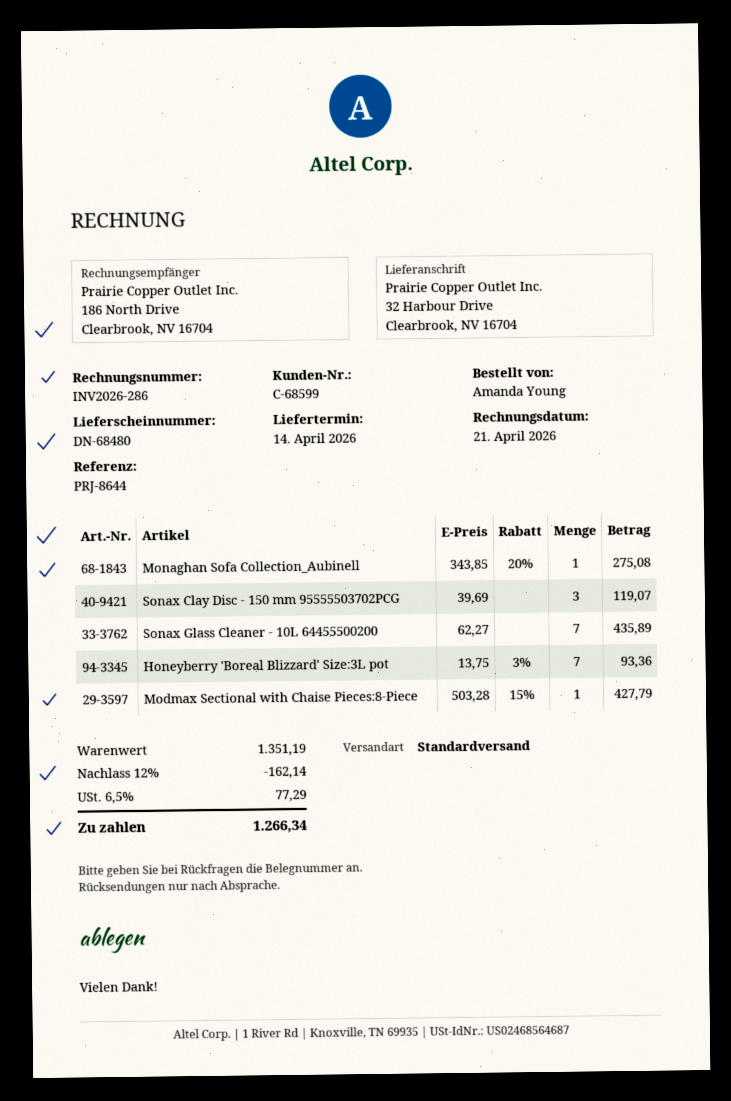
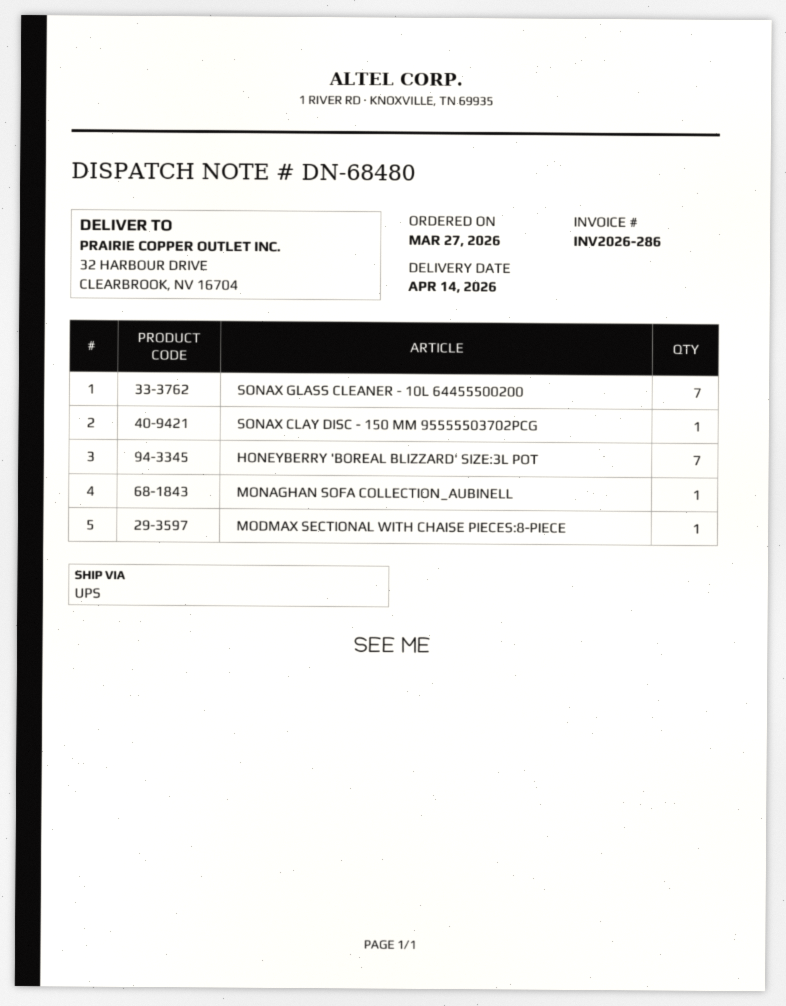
shipping method: standard -> UPS
Sonax Clay Disc - 150 mm 95555503702PCG: 3 -> 1

